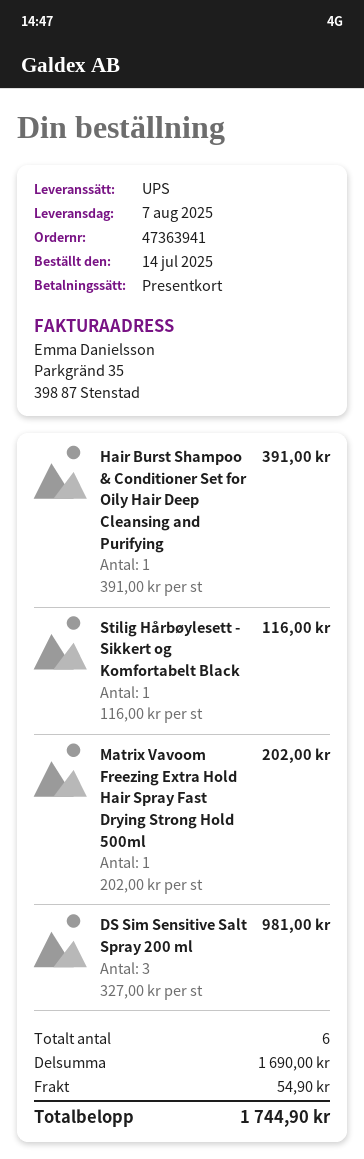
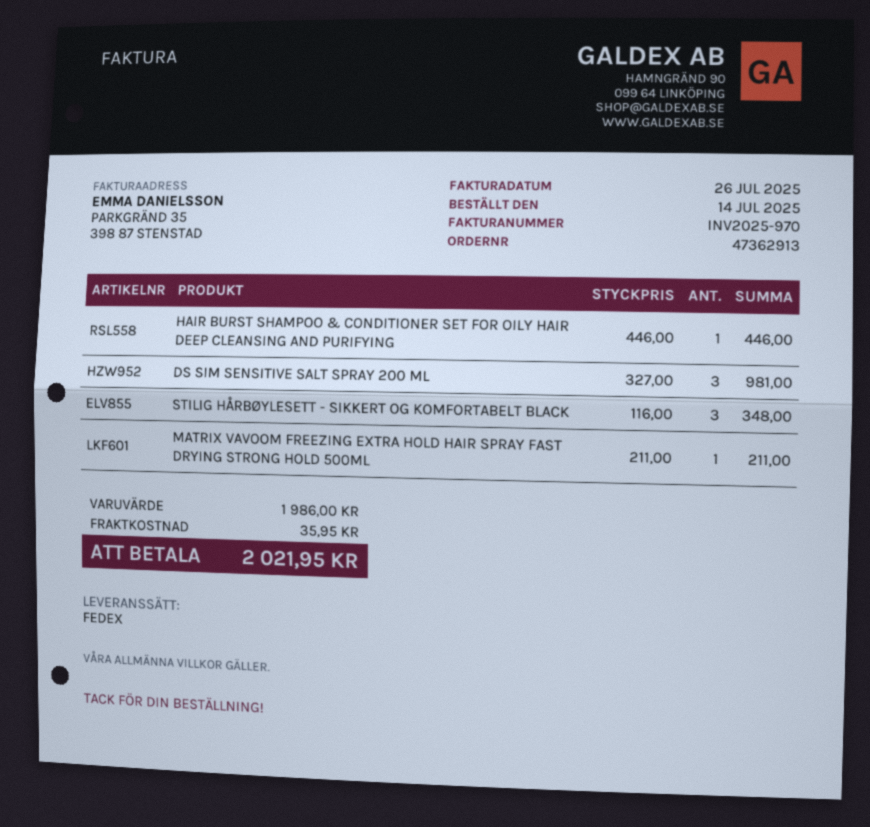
order number: 47363941 -> 47362913
shipping method: UPS -> FedEx
Hair Burst Shampoo & Conditioner Set for Oily Hair Deep Cleansing and Purifying: 1 x 391.00 = 391.00 -> 1 x 446.00 = 446.00
Stilig Hårbøylesett - Sikkert og Komfortabelt Black: 1 x 116.00 = 116.00 -> 3 x 116.00 = 348.00
Matrix Vavoom Freezing Extra Hold Hair Spray Fast Drying Strong Hold 500ml: 1 x 202.00 = 202.00 -> 1 x 211.00 = 211.00
subtotal: 1690.00 -> 1986.00
shipping: 54.90 -> 35.95
total: 1744.90 -> 2021.95

